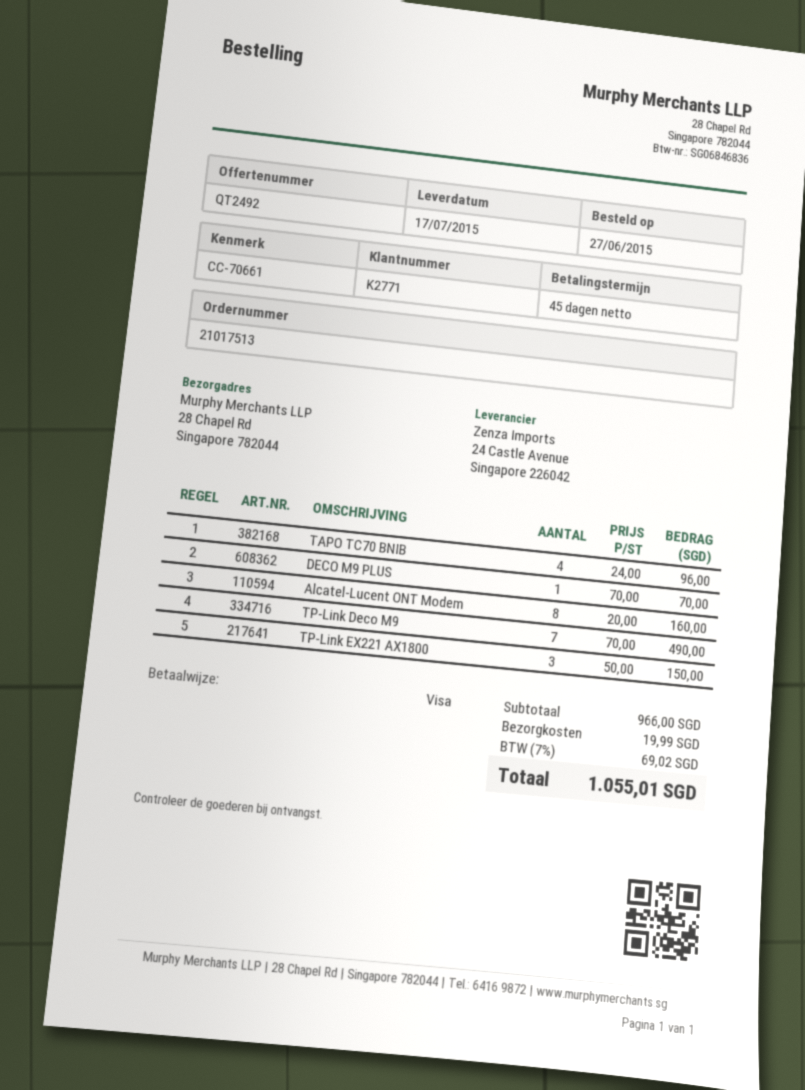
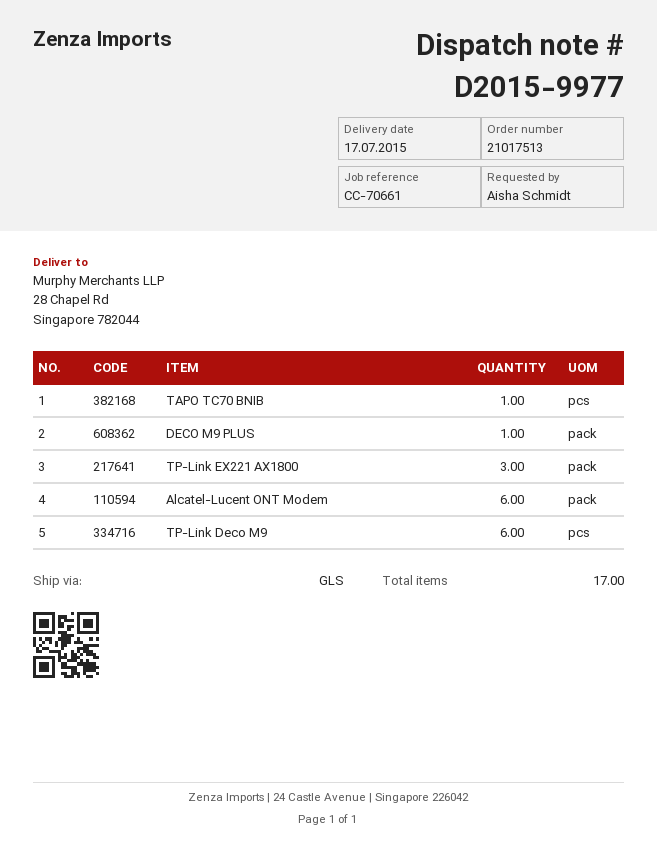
TAPO TC70 BNIB: 4 -> 1
Alcatel-Lucent ONT Modem: 8 -> 6
TP-Link Deco M9: 7 -> 6

